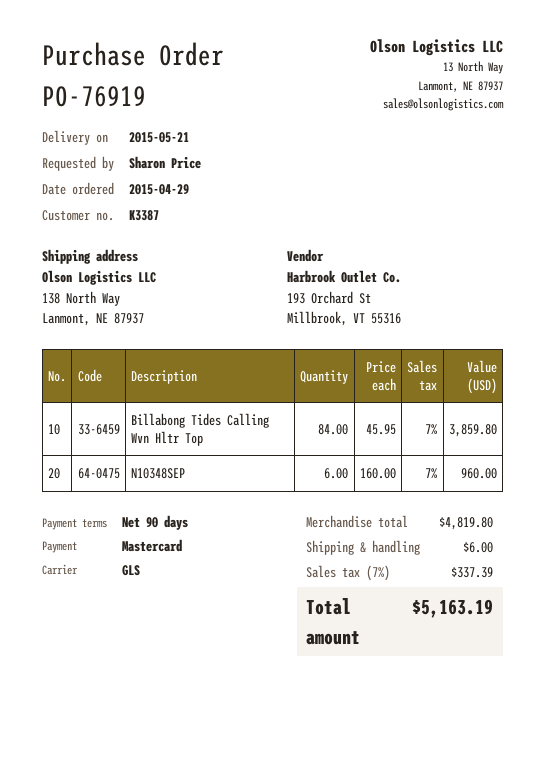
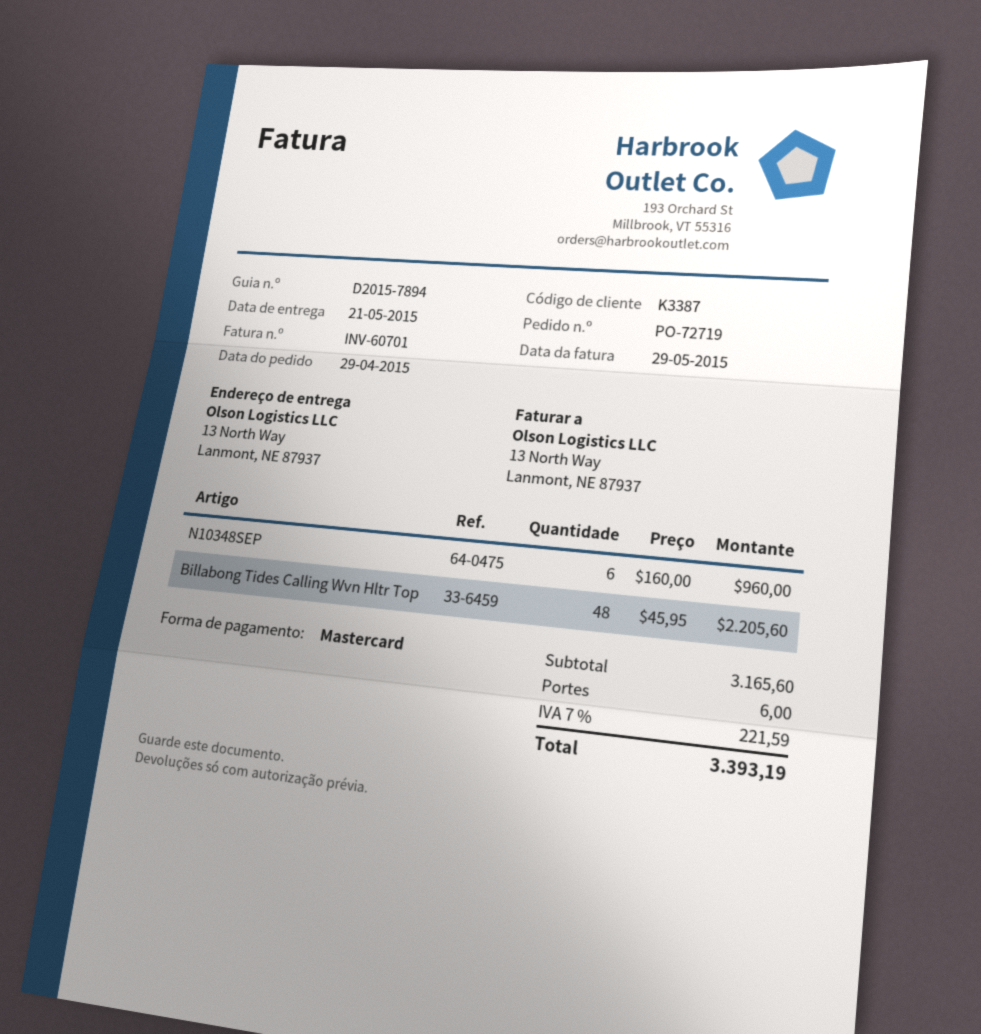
order number: PO-76919 -> PO-72719
ship to: 138 North Way, Lanmont, NE 87937 -> 13 North Way, Lanmont, NE 87937
Billabong Tides Calling Wvn Hltr Top: 84 x 45.95 = 3859.80 -> 48 x 45.95 = 2205.60
subtotal: 4819.80 -> 3165.60
tax: 7% = 337.39 -> 7% = 221.59
total: 5163.19 -> 3393.19

